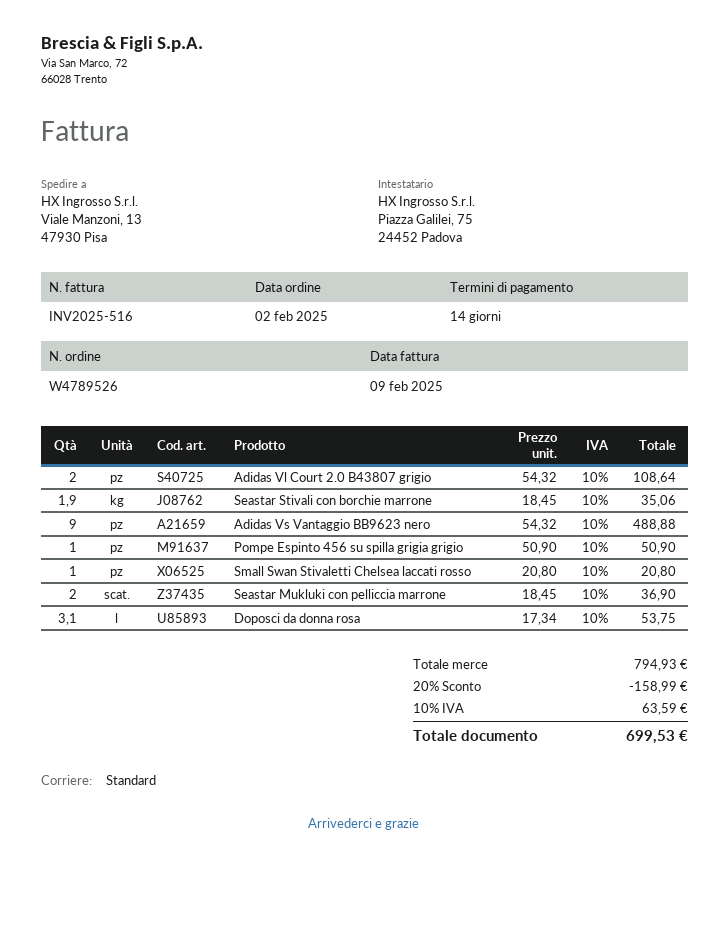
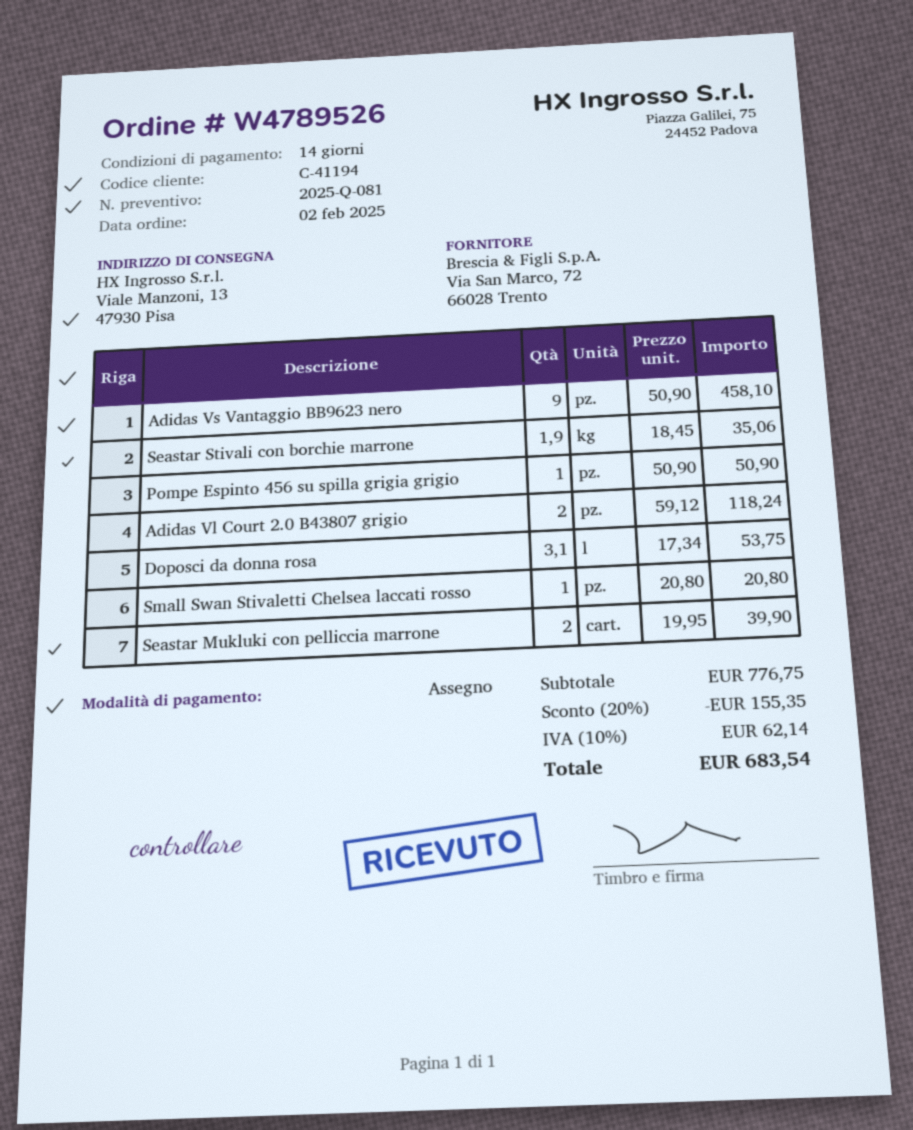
Adidas Vl Court 2.0 B43807 grigio: 2 x 54.32 = 108.64 -> 2 x 59.12 = 118.24
Adidas Vs Vantaggio BB9623 nero: 9 x 54.32 = 488.88 -> 9 x 50.90 = 458.10
Seastar Mukluki con pelliccia marrone: 2 x 18.45 = 36.90 -> 2 x 19.95 = 39.90
subtotal: 794.93 -> 776.75
discount: 20% = 158.99 -> 20% = 155.35
tax: 10% = 63.59 -> 10% = 62.14
total: 699.53 -> 683.54

